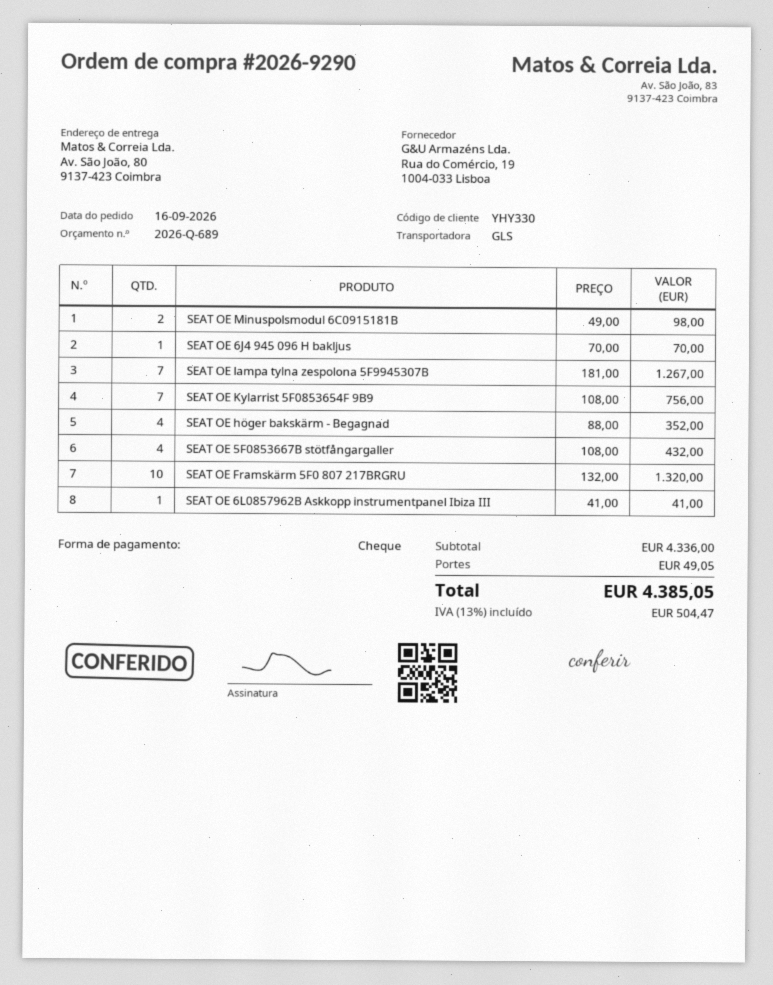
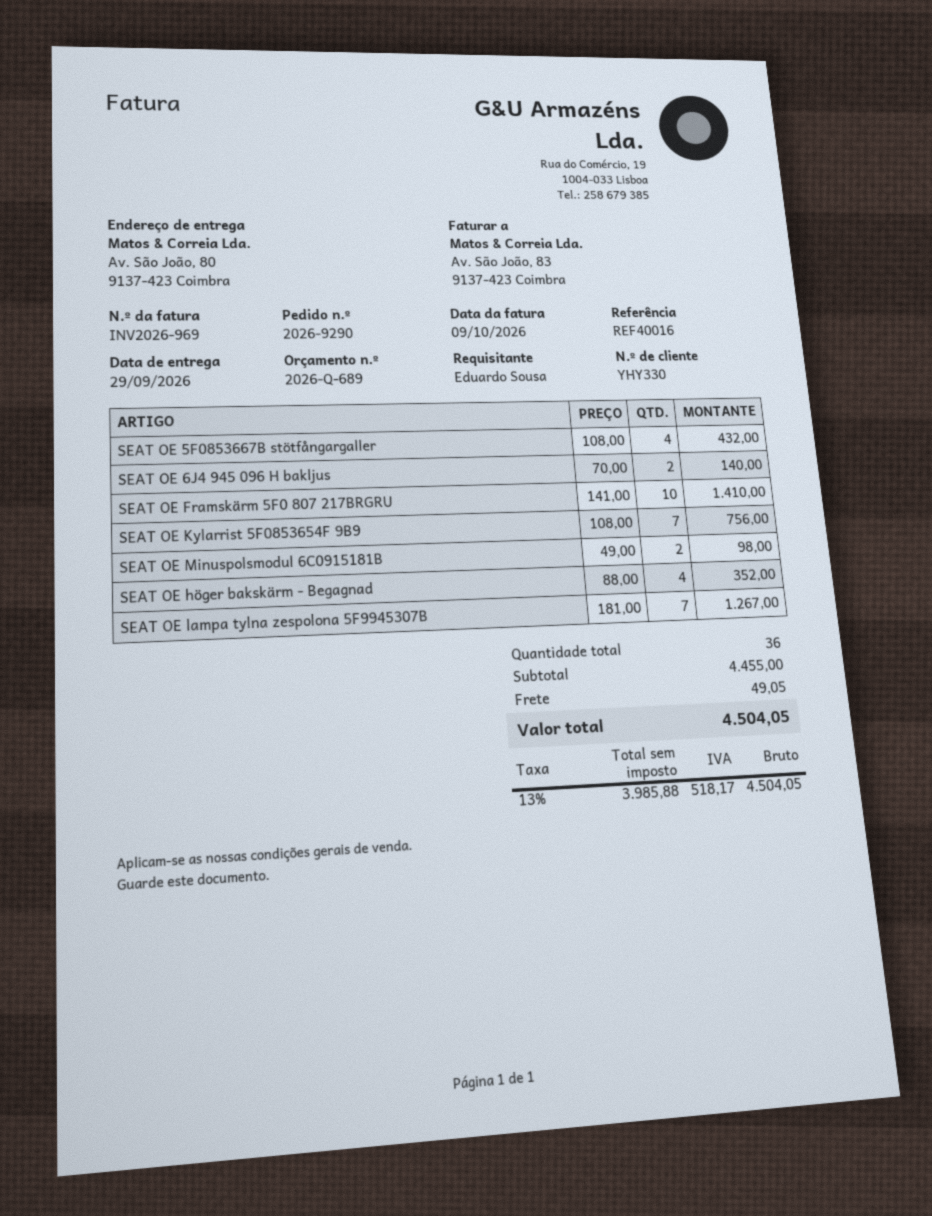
SEAT OE 6J4 945 096 H bakljus: 1 x 70.00 = 70.00 -> 2 x 70.00 = 140.00
SEAT OE Framskärm 5F0 807 217BRGRU: 10 x 132.00 = 1320.00 -> 10 x 141.00 = 1410.00
SEAT OE 6L0857962B Askkopp instrumentpanel Ibiza III: 1 x 41.00 = 41.00 -> none
subtotal: 4336.00 -> 4455.00
tax: 13% = 504.47 -> 13% = 518.17
total: 4385.05 -> 4504.05

